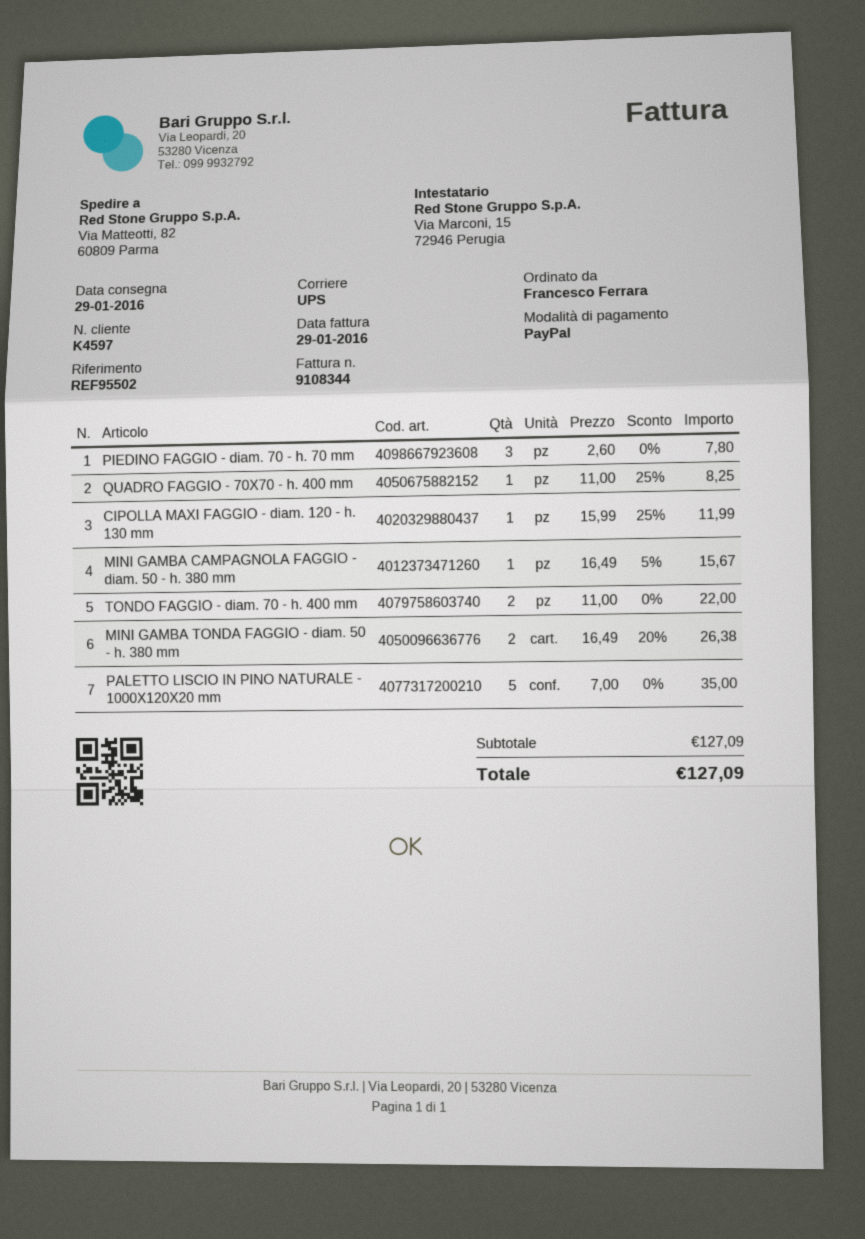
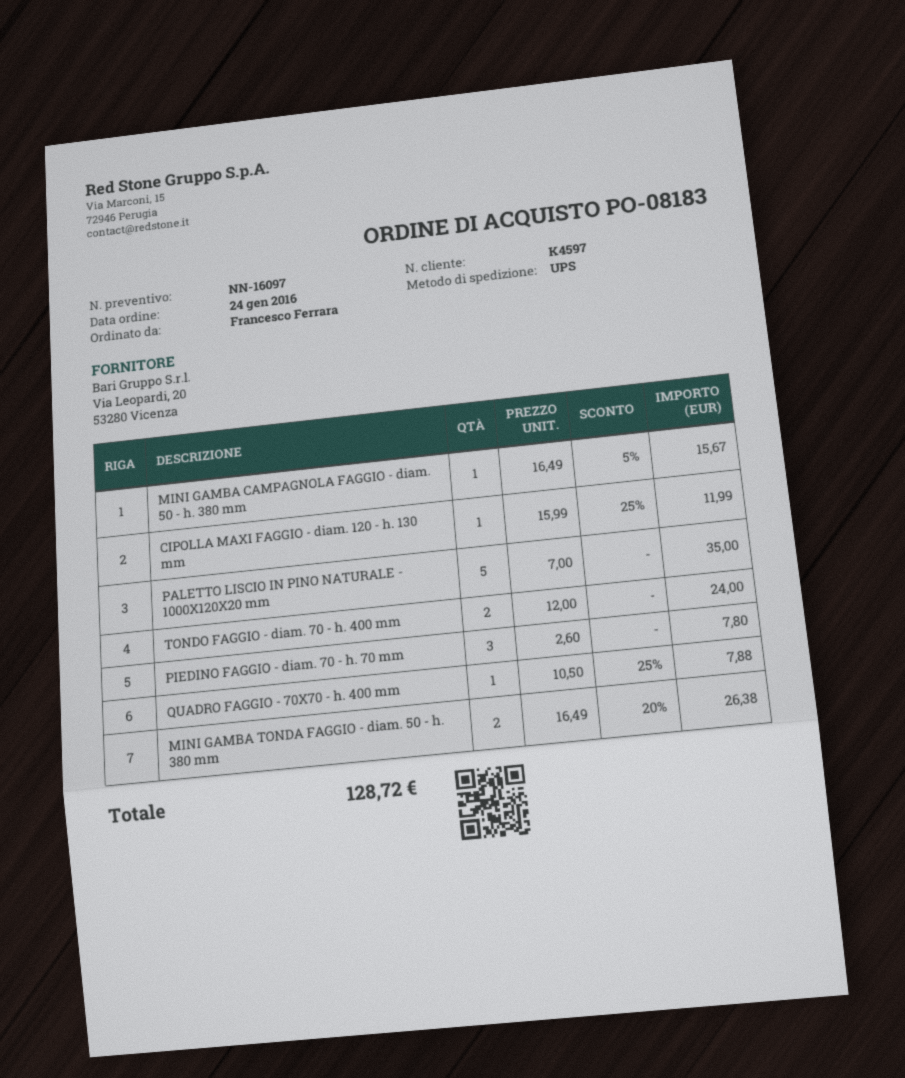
QUADRO FAGGIO - 70X70 - h. 400 mm: 1 x 11.00 - 25% = 8.25 -> 1 x 10.50 - 25% = 7.88
TONDO FAGGIO - diam. 70 - h. 400 mm: 2 x 11.00 = 22.00 -> 2 x 12.00 = 24.00
total: 127.09 -> 128.72

